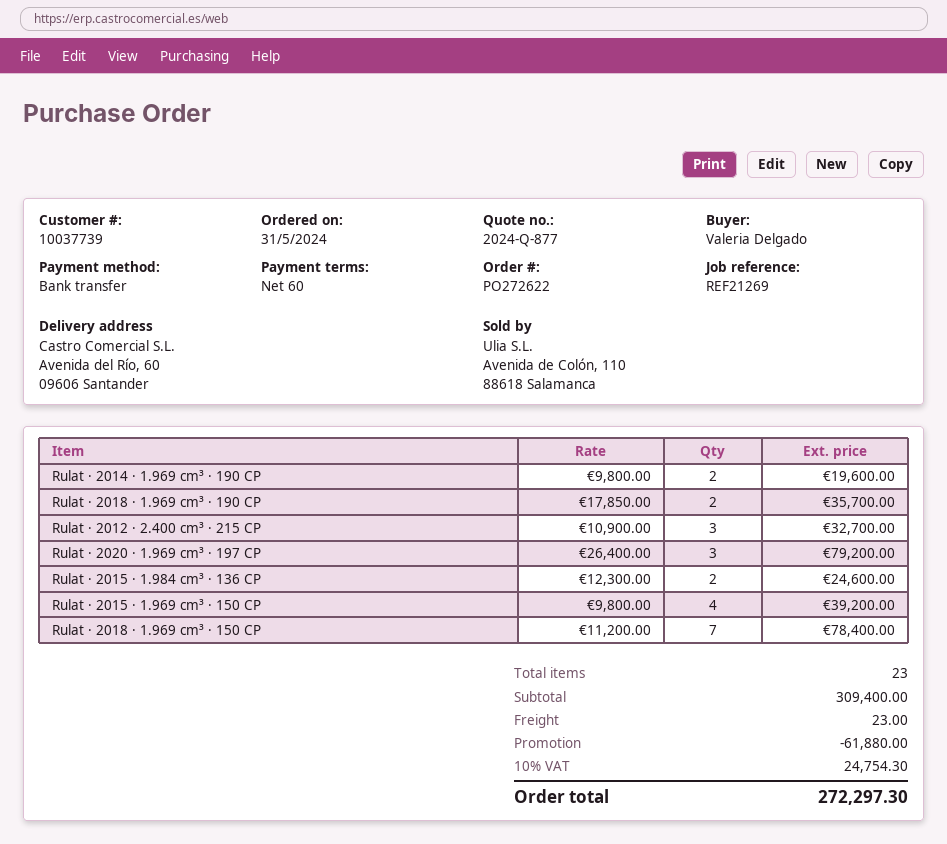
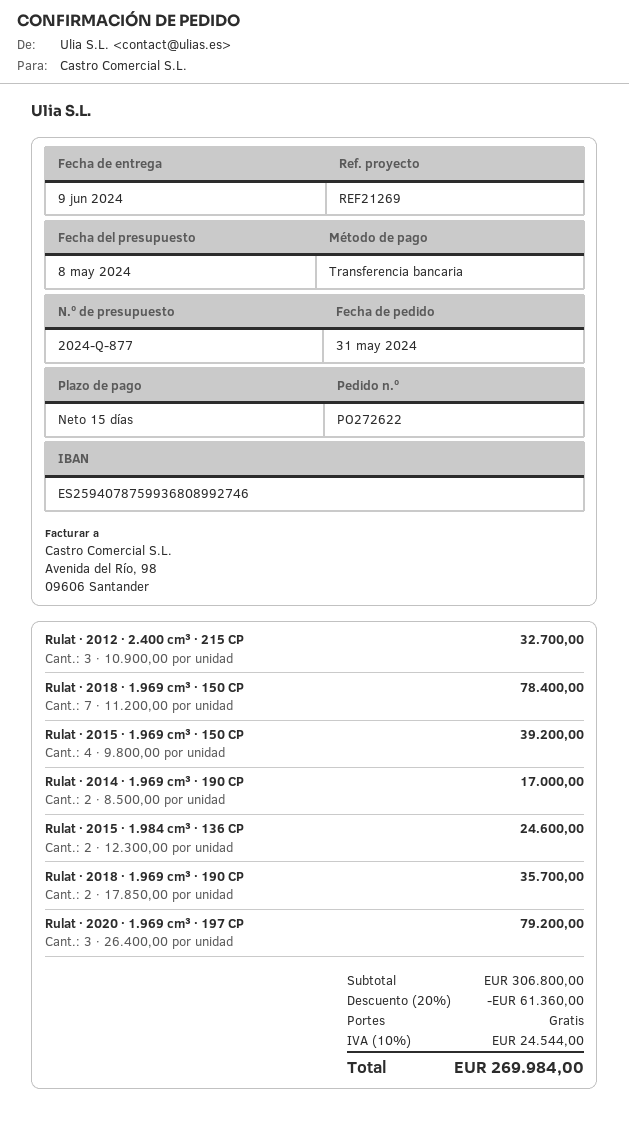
payment terms: 60 days -> 15 days
Rulat · 2014 · 1.969 cm³ · 190 CP: 2 x 9800.00 = 19600.00 -> 2 x 8500.00 = 17000.00
subtotal: 309400.00 -> 306800.00
discount: 61880.00 -> 61360.00
shipping: 23.00 -> 0.00
tax: 10% = 24754.30 -> 10% = 24544.00
total: 272297.30 -> 269984.00

